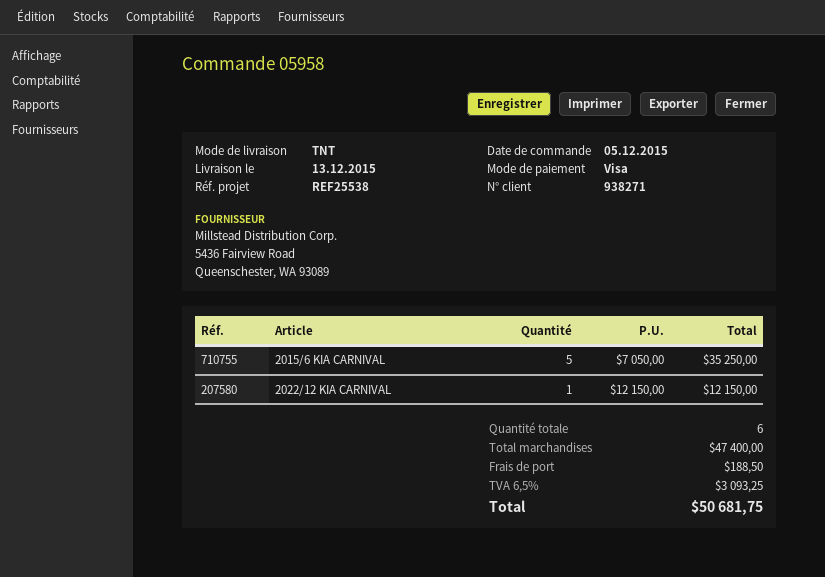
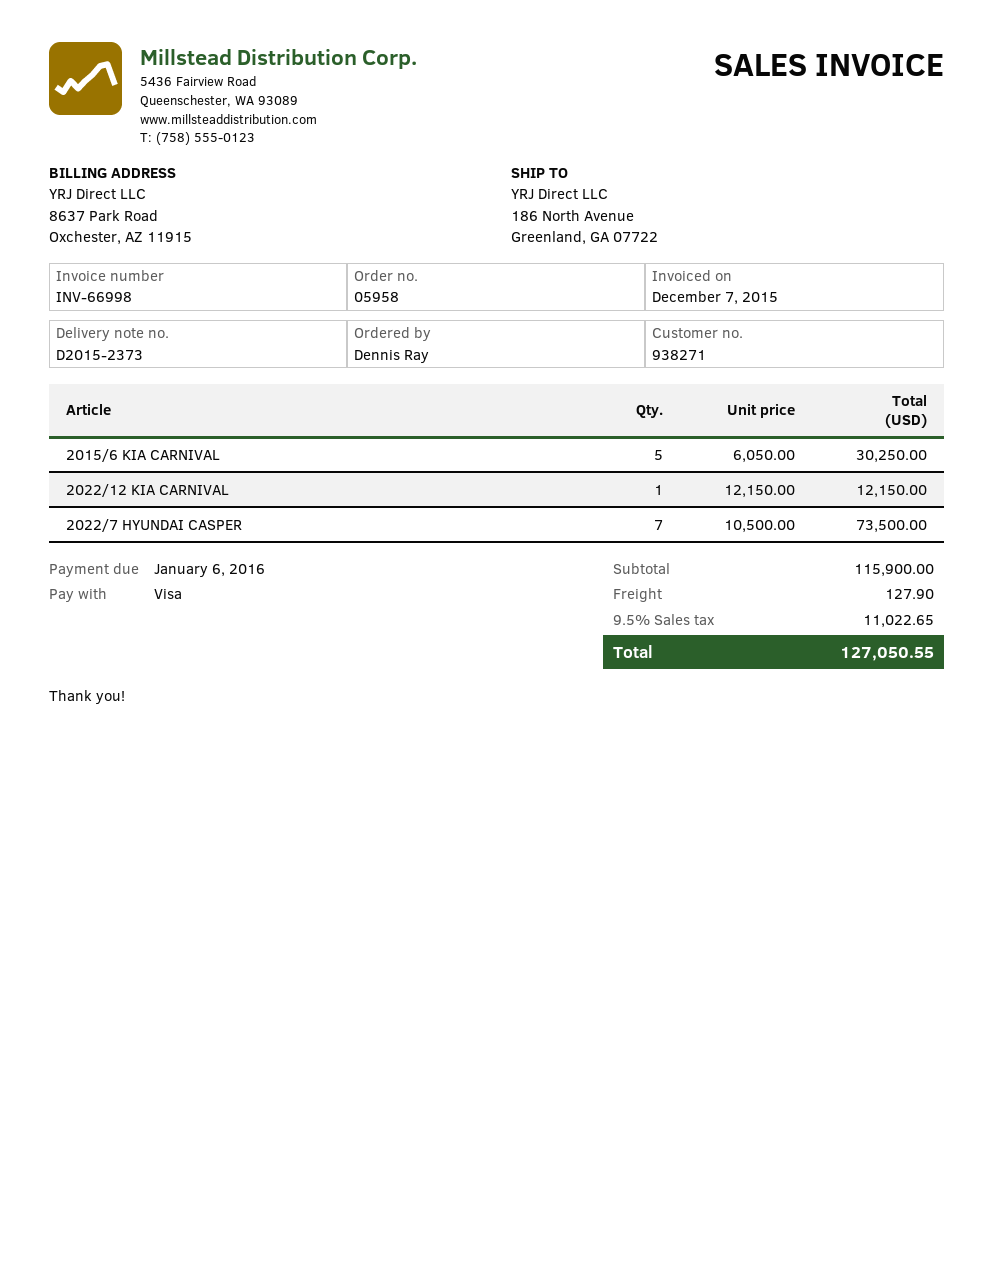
2015/6 KIA CARNIVAL: 5 x 7050.00 = 35250.00 -> 5 x 6050.00 = 30250.00
2022/7 HYUNDAI CASPER: none -> 7 x 10500.00 = 73500.00
subtotal: 47400.00 -> 115900.00
shipping: 188.50 -> 127.90
tax: 6.5% = 3093.25 -> 9.5% = 11022.65
total: 50681.75 -> 127050.55

